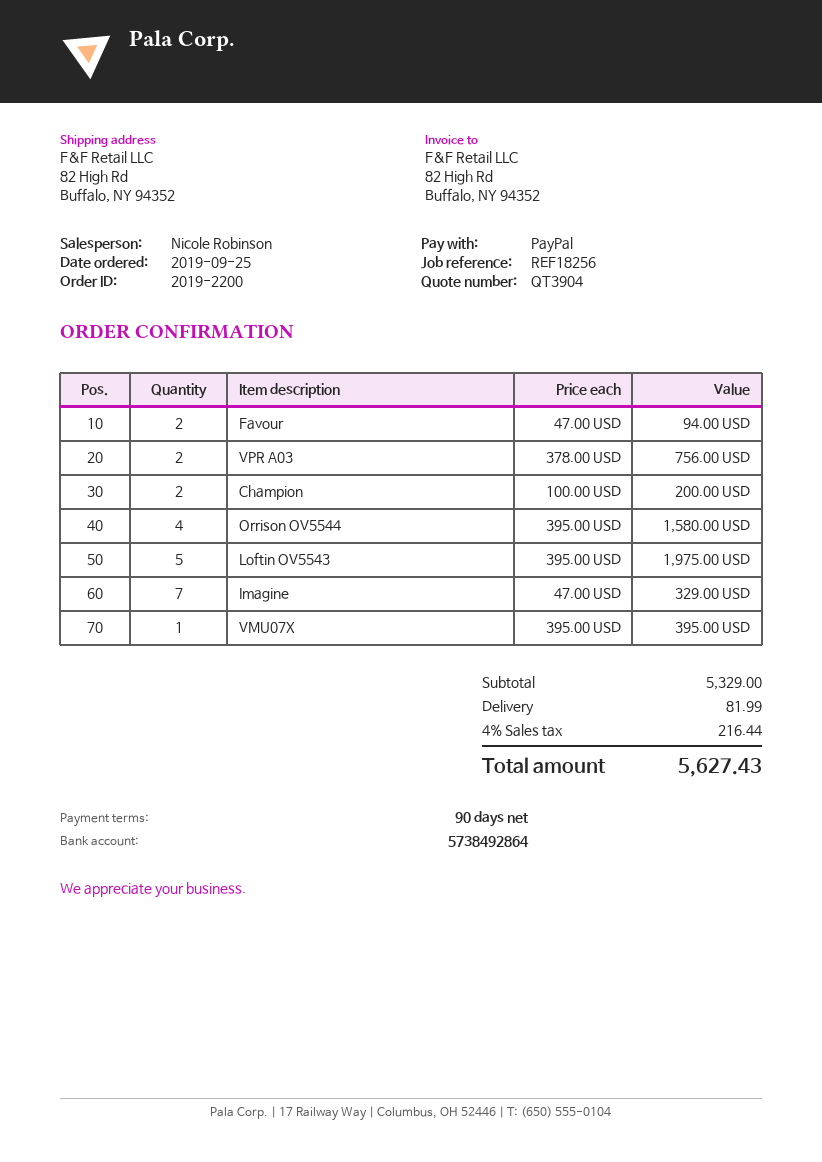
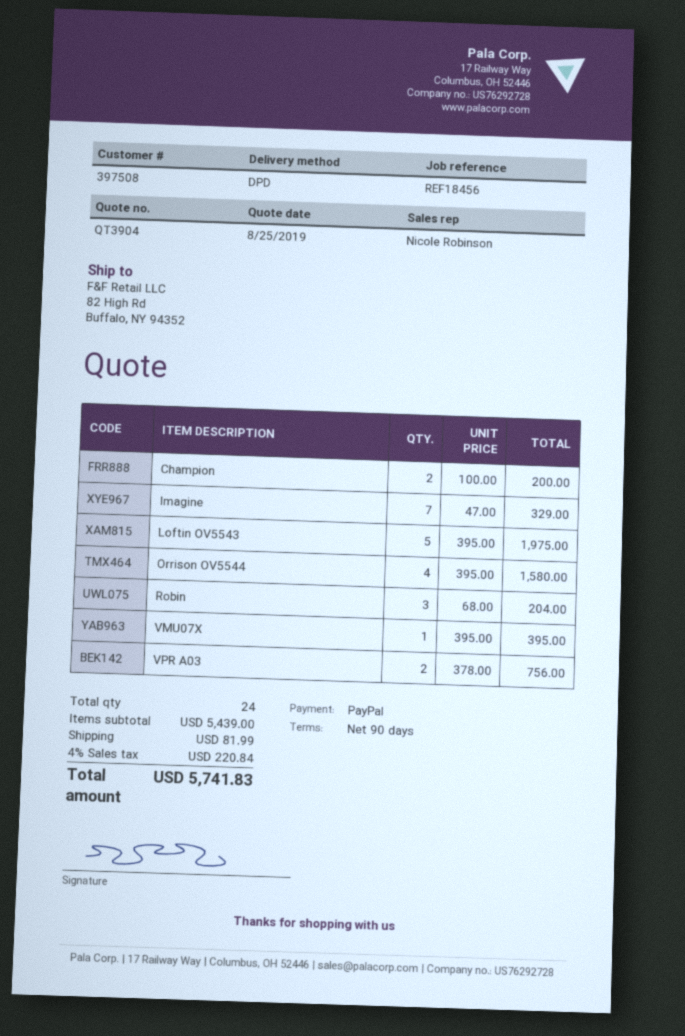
reference: REF18256 -> REF18456
Favour: 2 x 47.00 = 94.00 -> none
Robin: none -> 3 x 68.00 = 204.00
subtotal: 5329.00 -> 5439.00
tax: 4% = 216.44 -> 4% = 220.84
total: 5627.43 -> 5741.83

